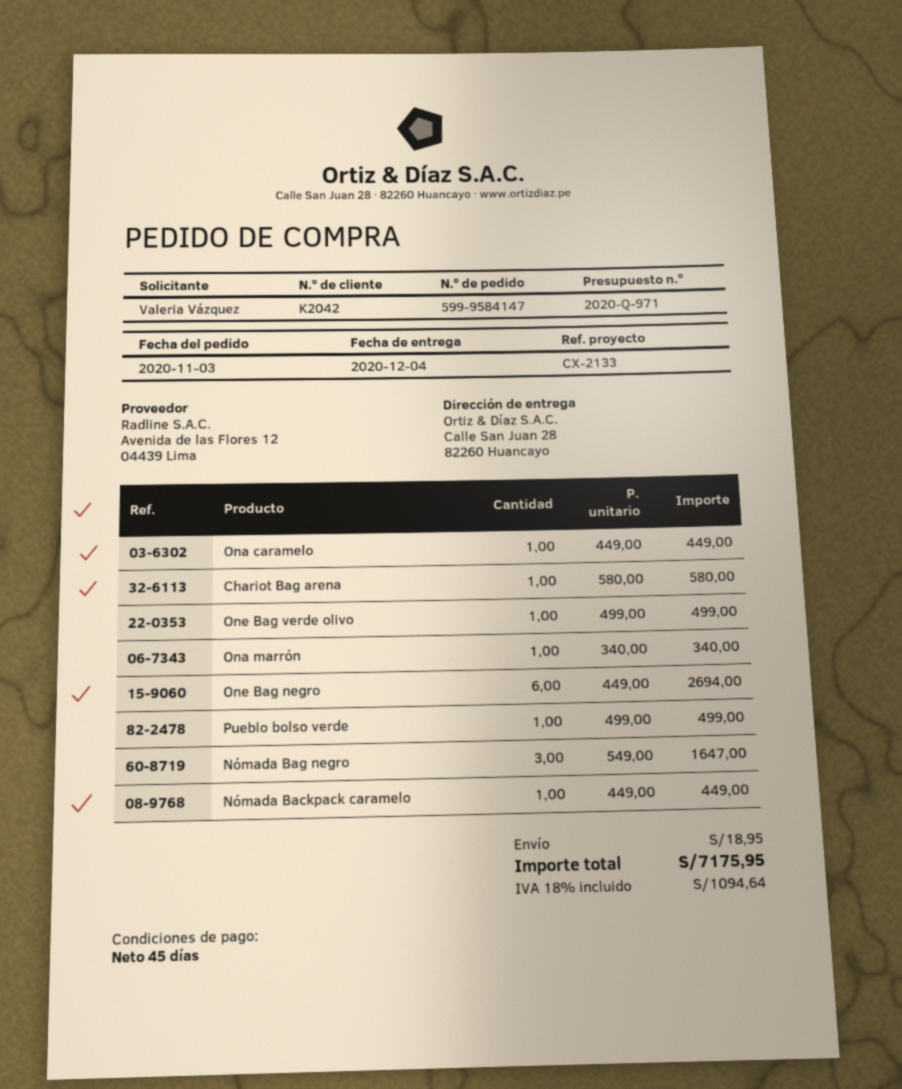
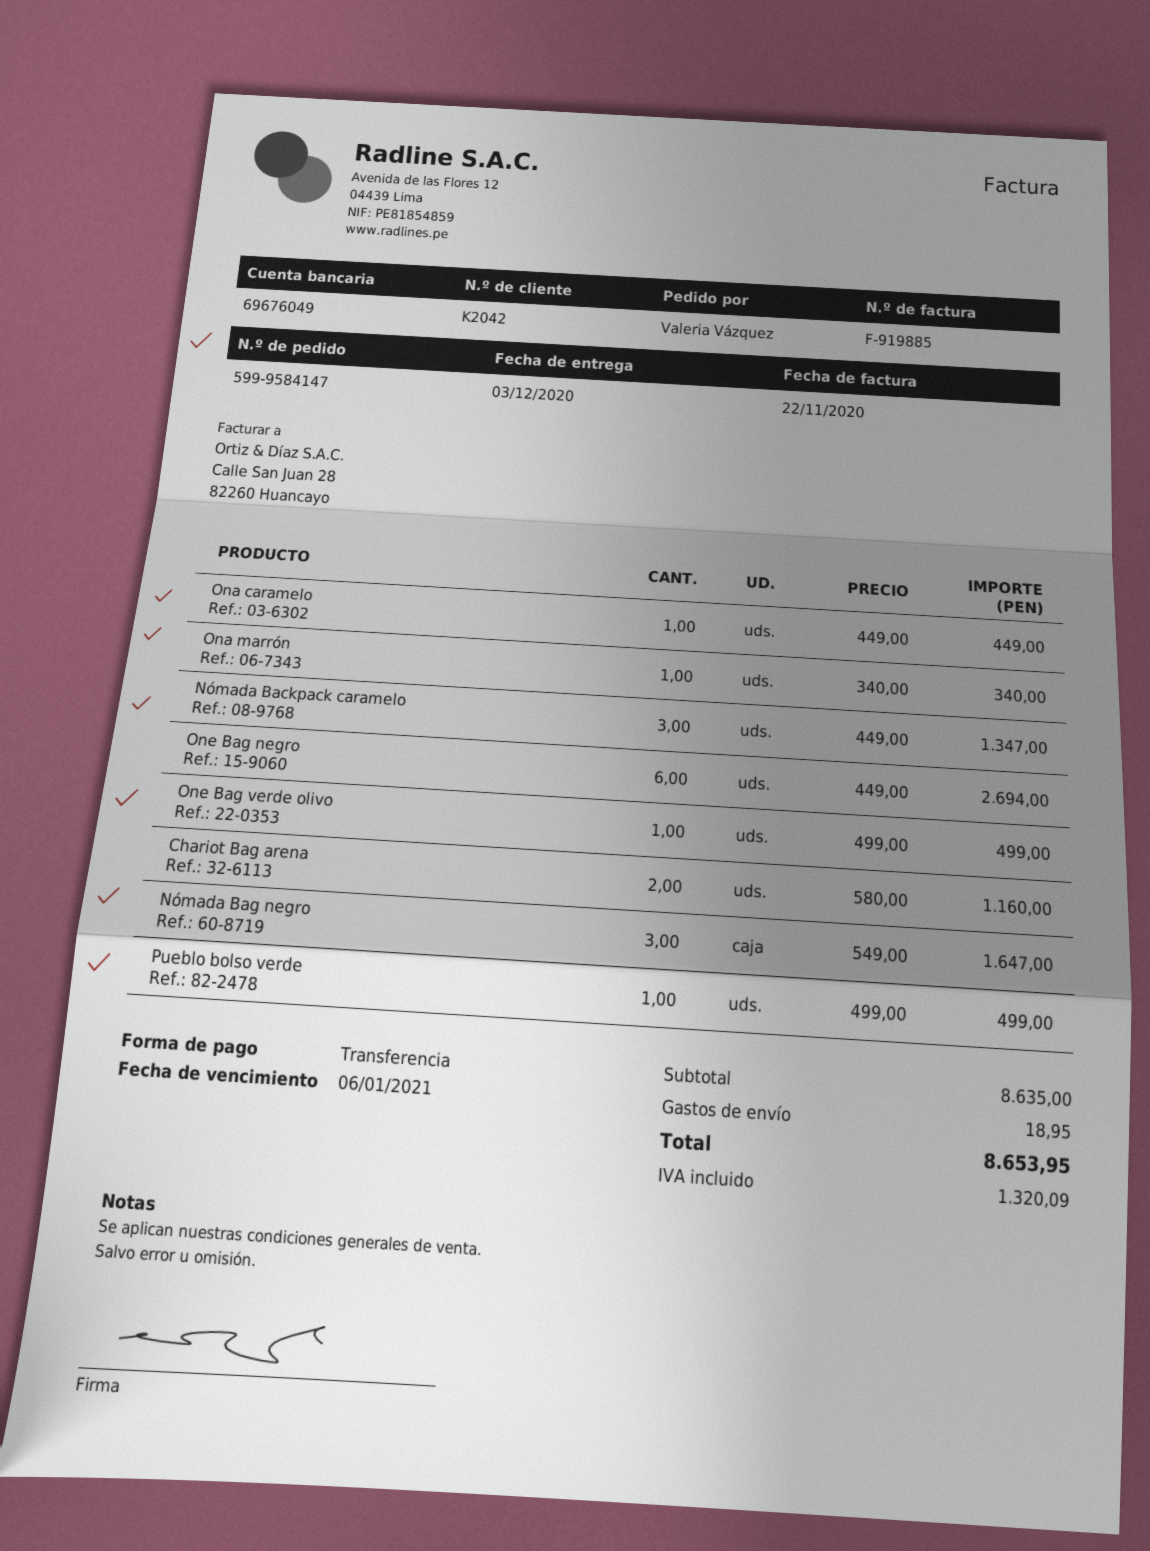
delivery date: 2020-12-04 -> 2020-12-03
Chariot Bag arena: 1 x 580.00 = 580.00 -> 2 x 580.00 = 1160.00
Nómada Backpack caramelo: 1 x 449.00 = 449.00 -> 3 x 449.00 = 1347.00
tax: 1094.64 -> 1320.09
total: 7175.95 -> 8653.95

